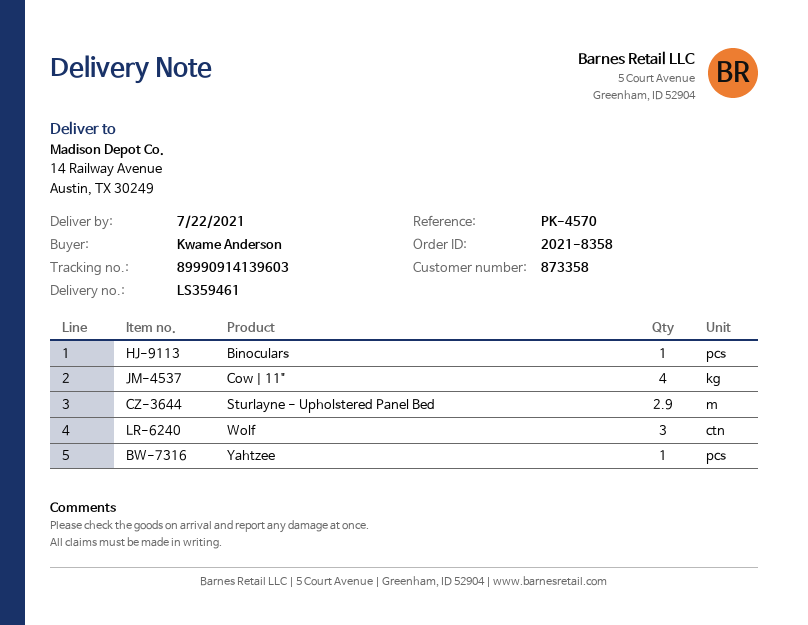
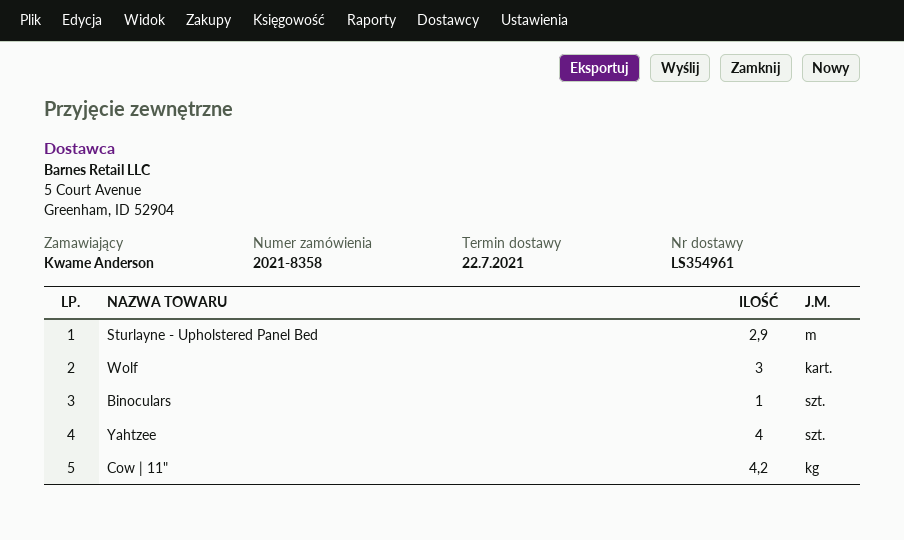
delivery note number: LS359461 -> LS354961
Cow | 11": 4 -> 4.2
Yahtzee: 1 -> 4

